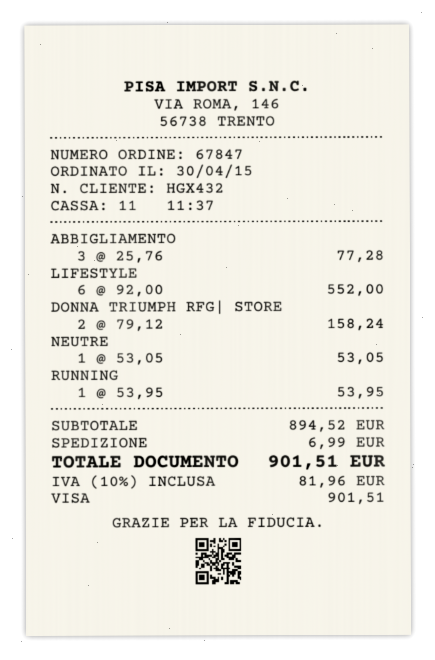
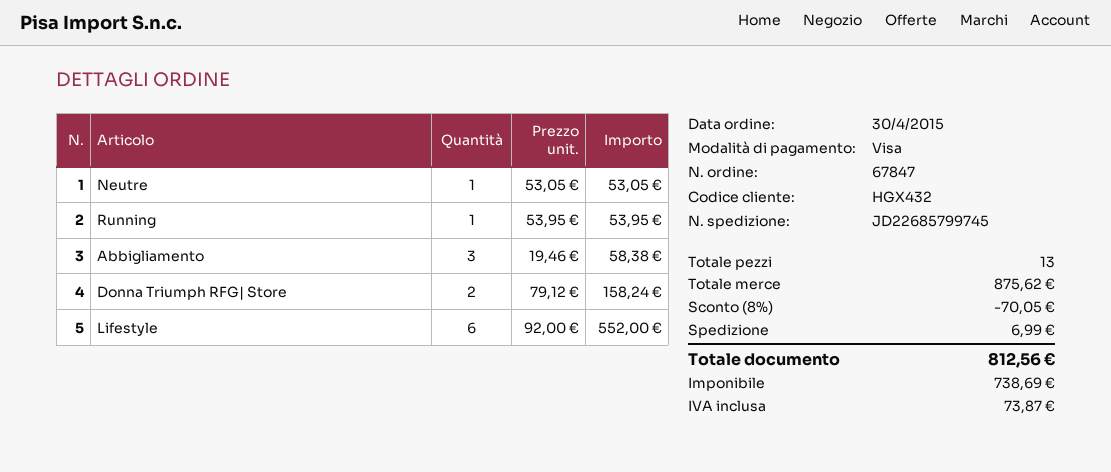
ABBIGLIAMENTO: 3 x 25.76 = 77.28 -> 3 x 19.46 = 58.38
subtotal: 894.52 -> 875.62
discount: none -> 8% = 70.05
tax: 81.96 -> 73.87
total: 901.51 -> 812.56

